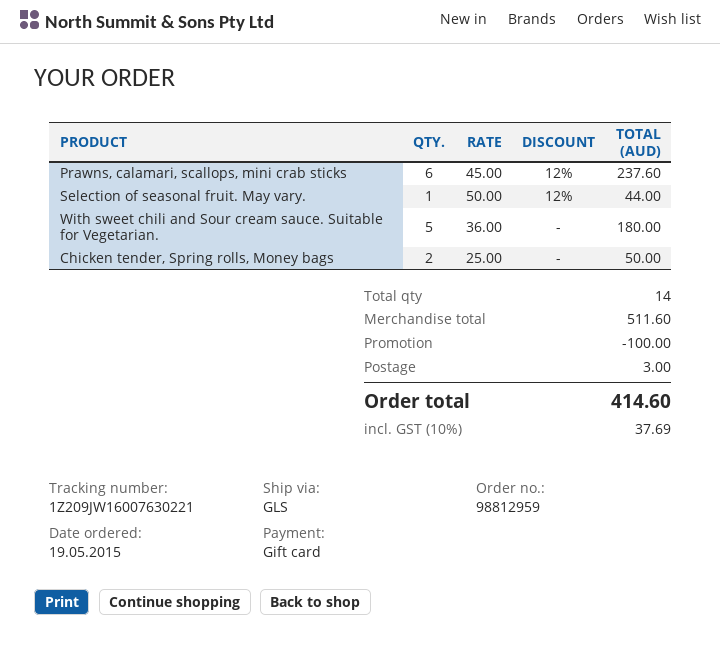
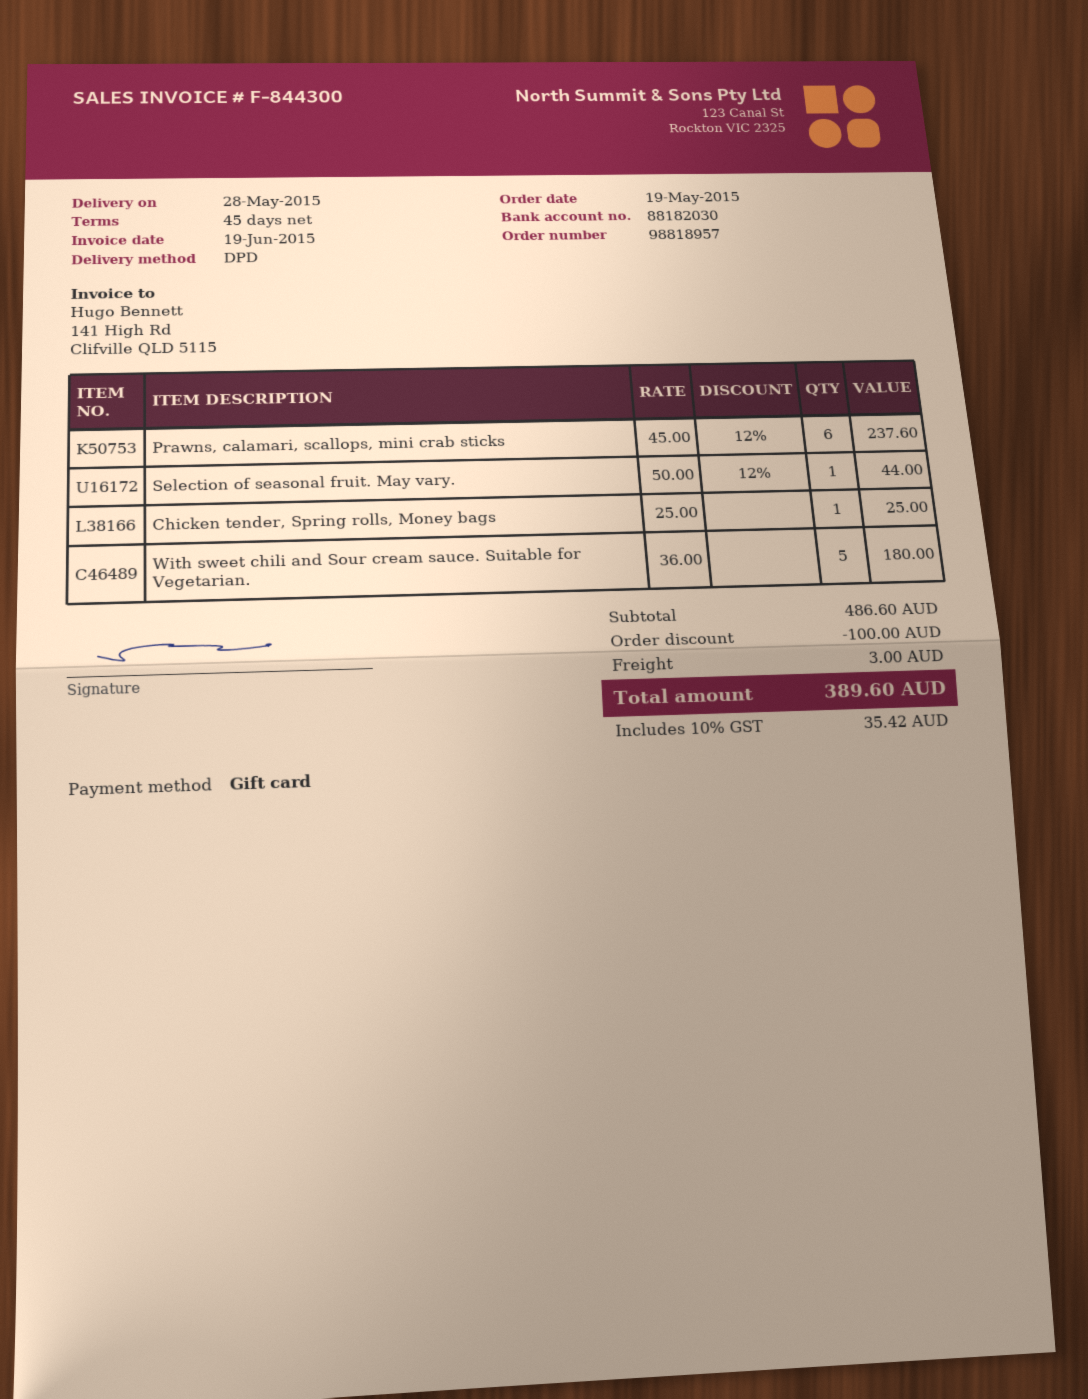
order number: 98812959 -> 98818957
shipping method: GLS -> DPD
Chicken tender, Spring rolls, Money bags: 2 x 25.00 = 50.00 -> 1 x 25.00 = 25.00
subtotal: 511.60 -> 486.60
tax: 10% = 37.69 -> 10% = 35.42
total: 414.60 -> 389.60

